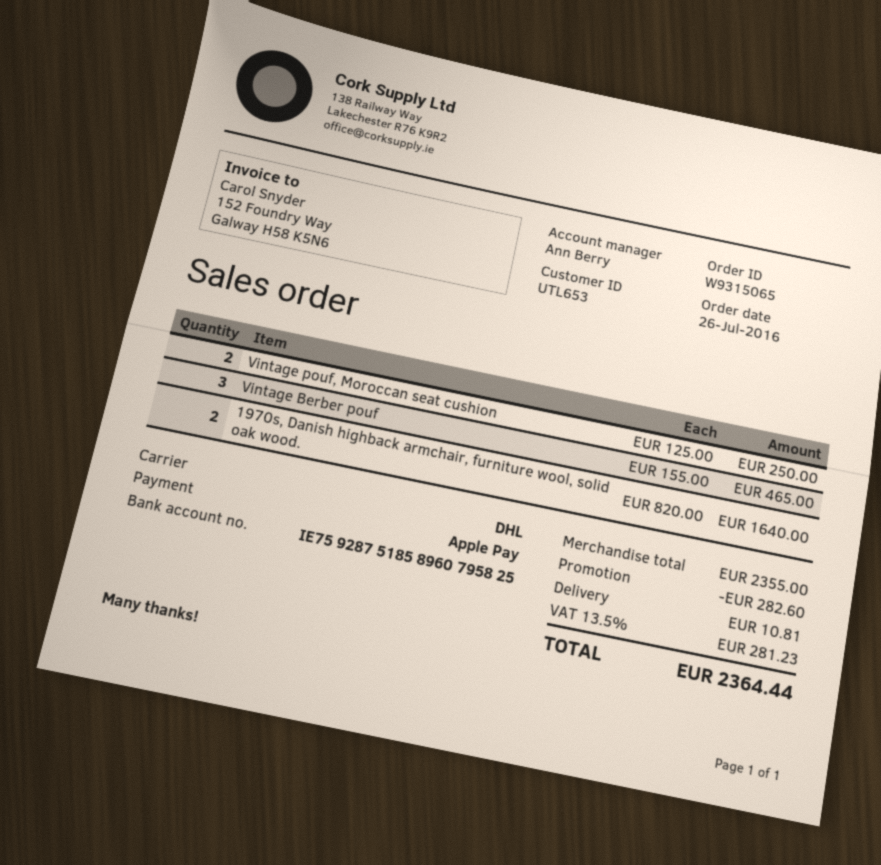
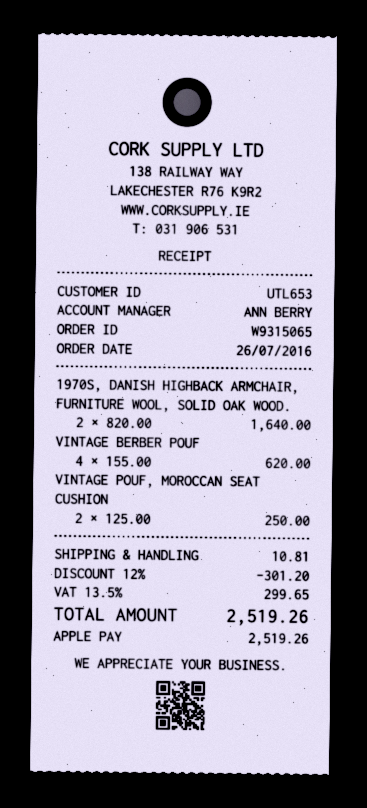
Vintage Berber pouf: 3 x 155.00 = 465.00 -> 4 x 155.00 = 620.00
discount: 282.60 -> 301.20
tax: 13.5% = 281.23 -> 13.5% = 299.65
total: 2364.44 -> 2519.26

